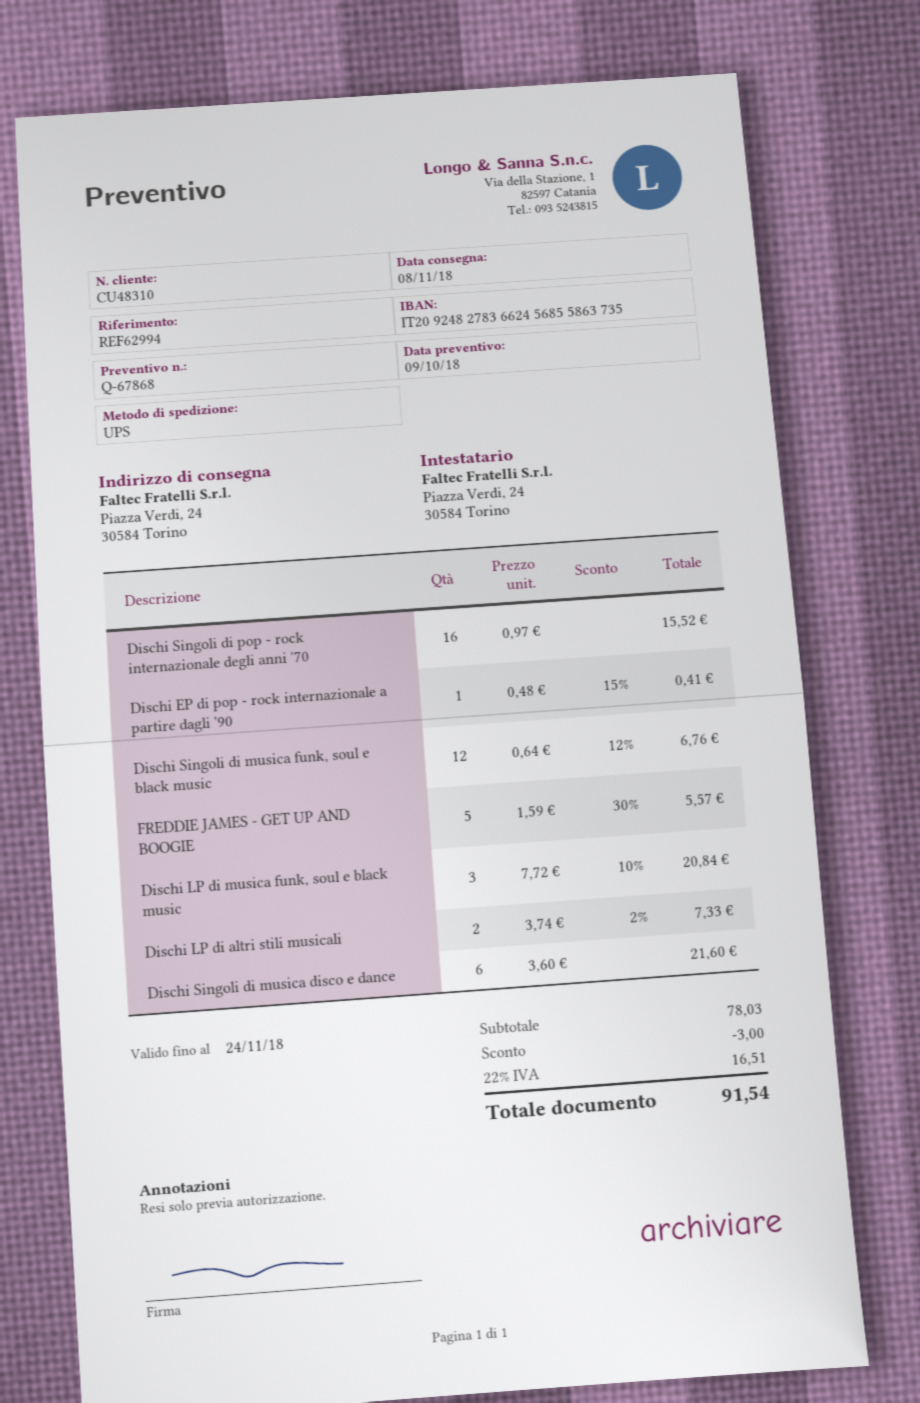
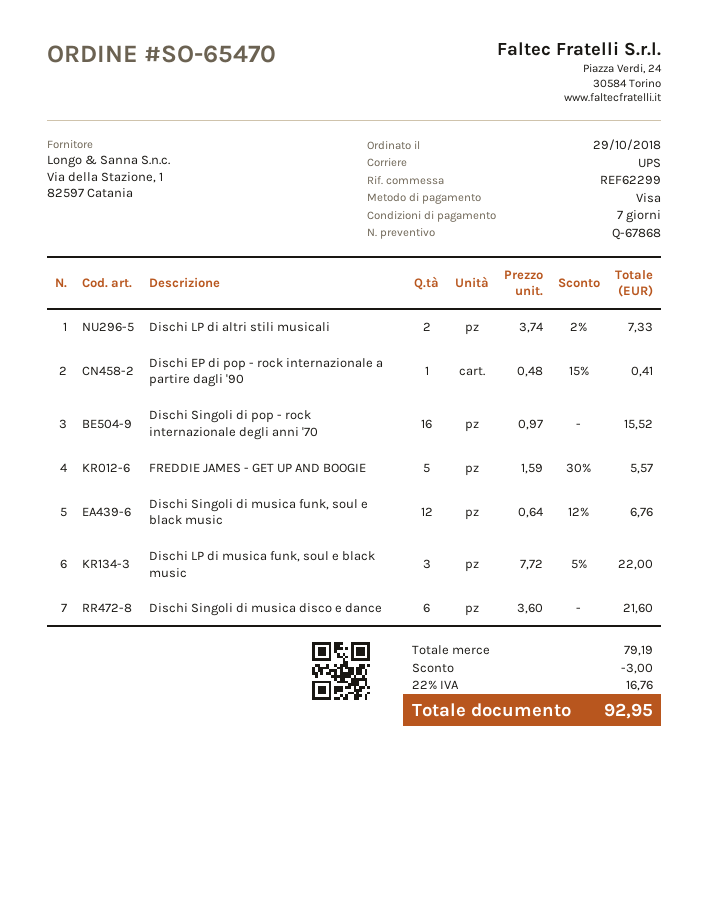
reference: REF62994 -> REF62299
Dischi LP di musica funk, soul e black music: 3 x 7.72 - 10% = 20.84 -> 3 x 7.72 - 5% = 22.00
subtotal: 78.03 -> 79.19
tax: 22% = 16.51 -> 22% = 16.76
total: 91.54 -> 92.95

